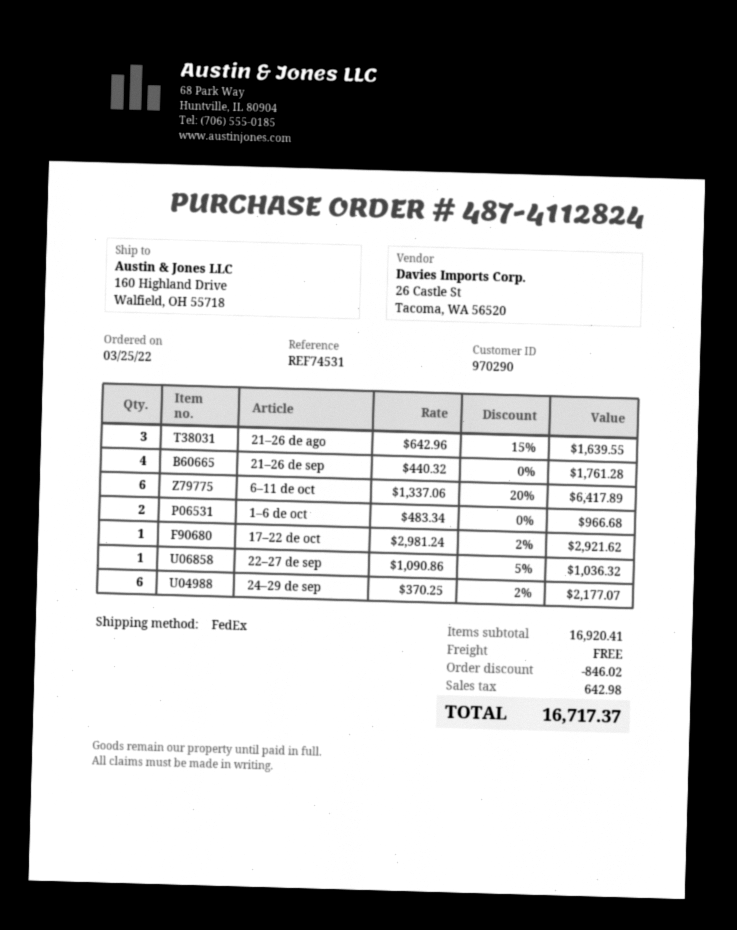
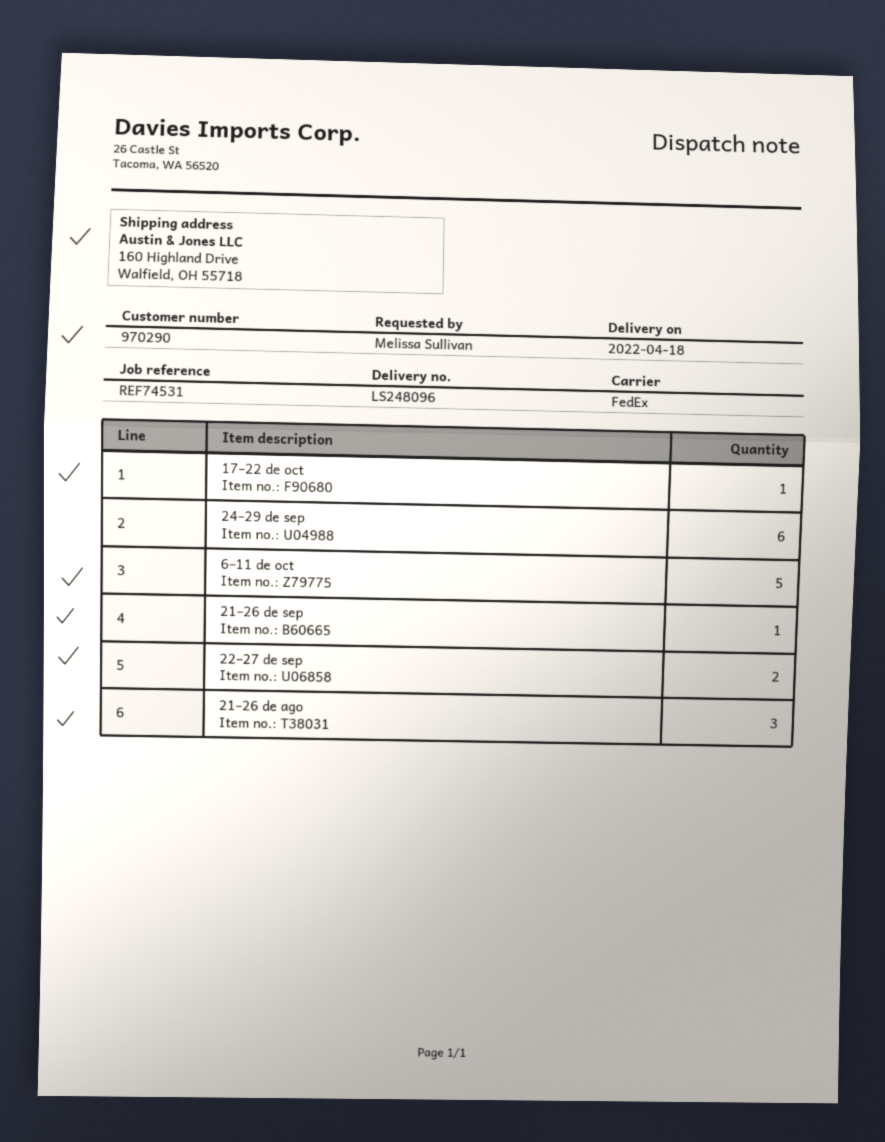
21–26 de sep: 4 -> 1
6–11 de oct: 6 -> 5
1–6 de oct: 2 -> none
22–27 de sep: 1 -> 2

